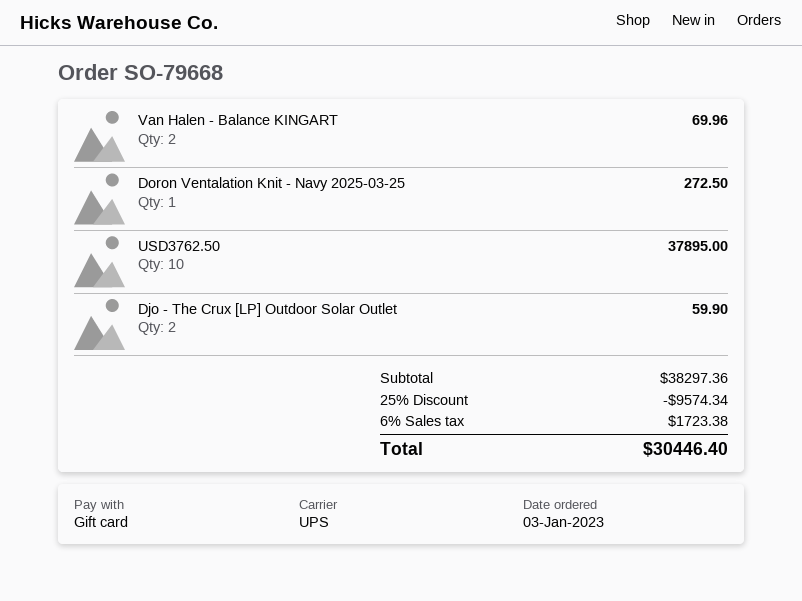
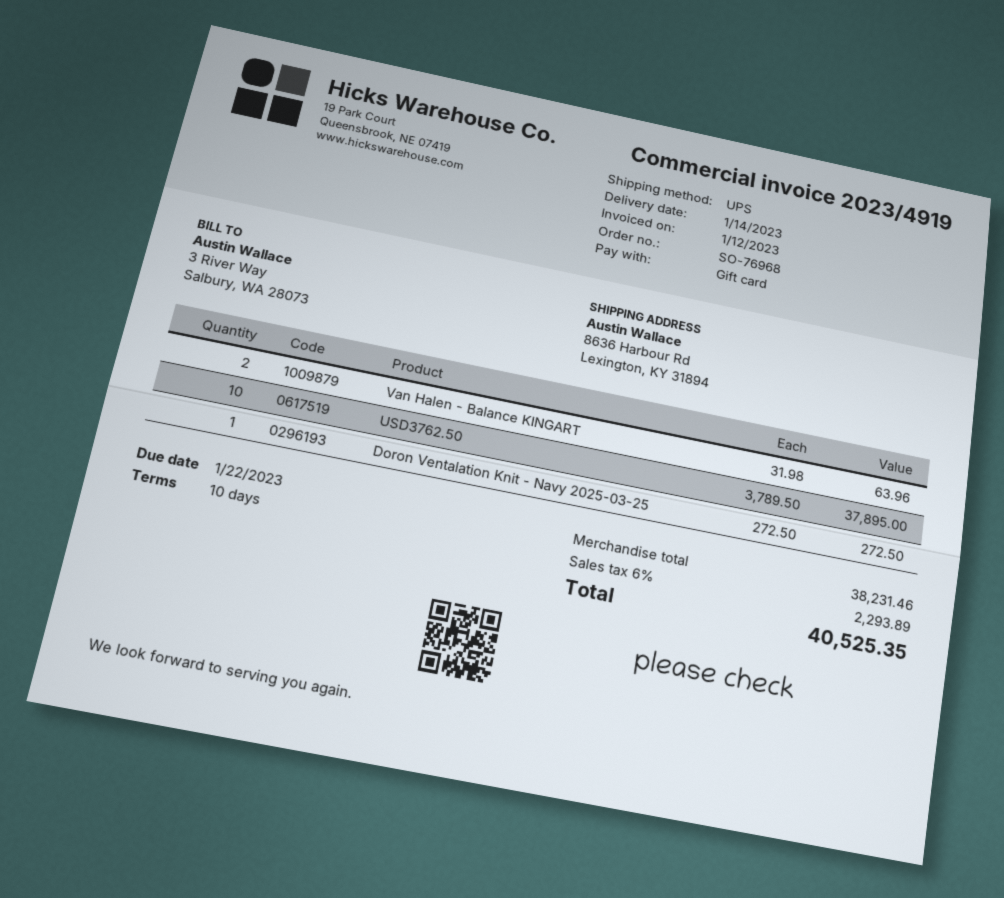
order number: SO-79668 -> SO-76968
Van Halen - Balance KINGART: 2 for 69.96 -> 2 for 63.96
Djo - The Crux [LP] Outdoor Solar Outlet: 2 for 59.90 -> none
subtotal: 38297.36 -> 38231.46
discount: 25% = 9574.34 -> none
tax: 6% = 1723.38 -> 6% = 2293.89
total: 30446.40 -> 40525.35

